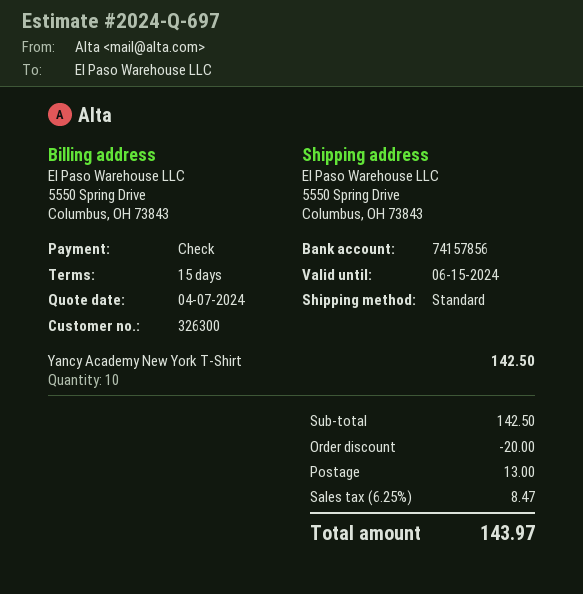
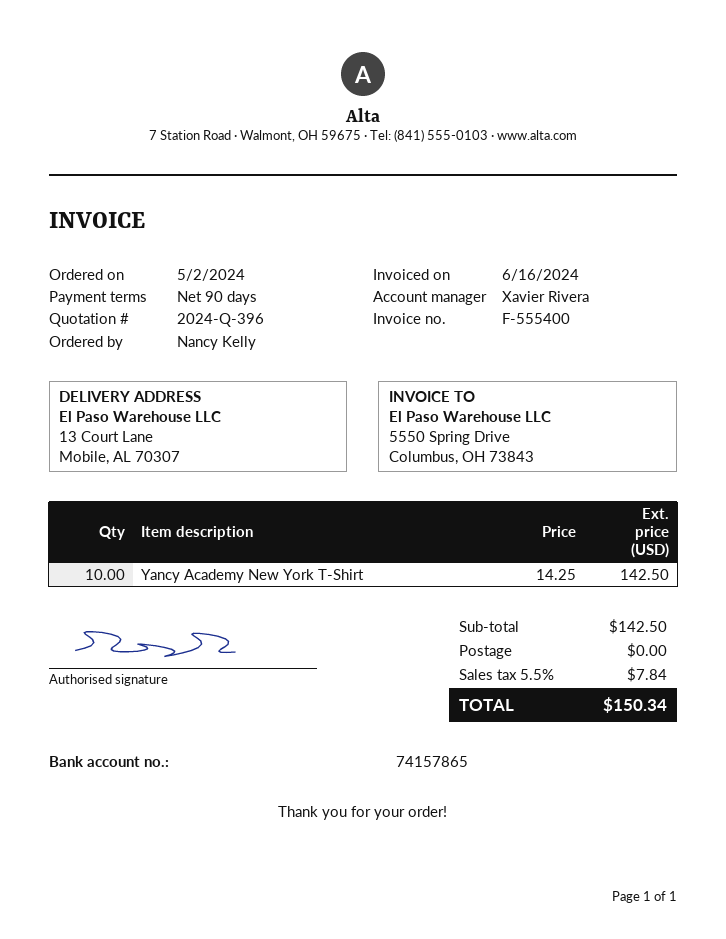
quote number: 2024-Q-697 -> 2024-Q-396
payment terms: 15 days -> 90 days
bank account: 74157856 -> 74157865
ship to: 5550 Spring Drive, Columbus, OH 73843 -> 13 Court Lane, Mobile, AL 70307
discount: 20.00 -> none
shipping: 13.00 -> 0.00
tax: 6.25% = 8.47 -> 5.5% = 7.84
total: 143.97 -> 150.34

